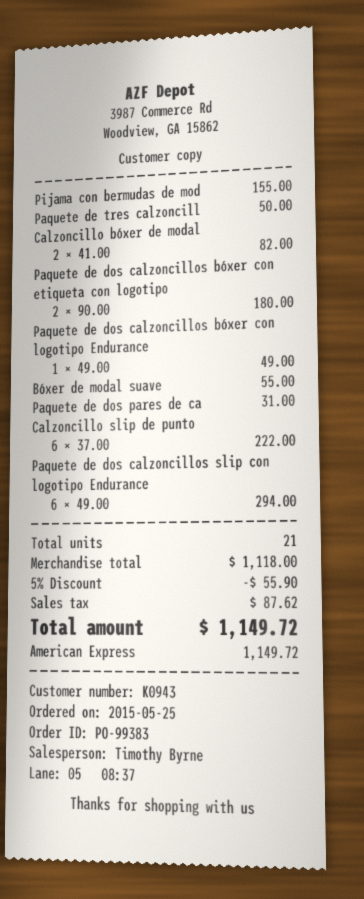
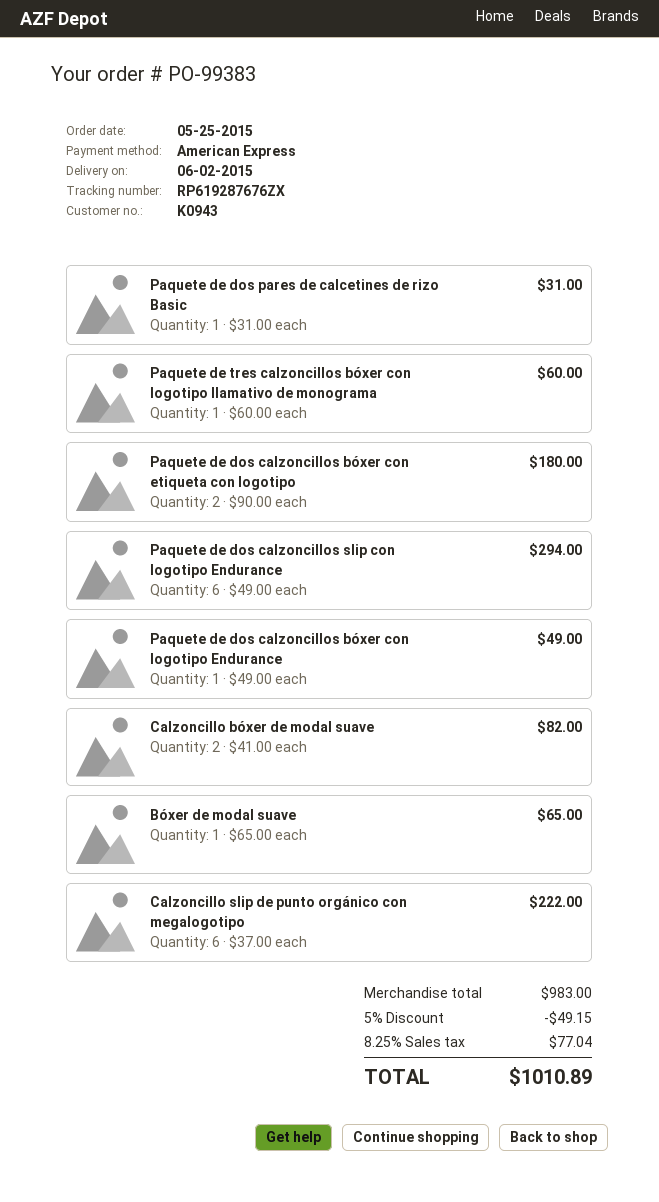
Pijama con bermudas de mod: 1 x 155.00 = 155.00 -> none
Paquete de tres calzoncill: 1 x 50.00 = 50.00 -> 1 x 60.00 = 60.00
Bóxer de modal suave: 1 x 55.00 = 55.00 -> 1 x 65.00 = 65.00
subtotal: 1118.00 -> 983.00
discount: 5% = 55.90 -> 5% = 49.15
tax: 87.62 -> 77.04
total: 1149.72 -> 1010.89

